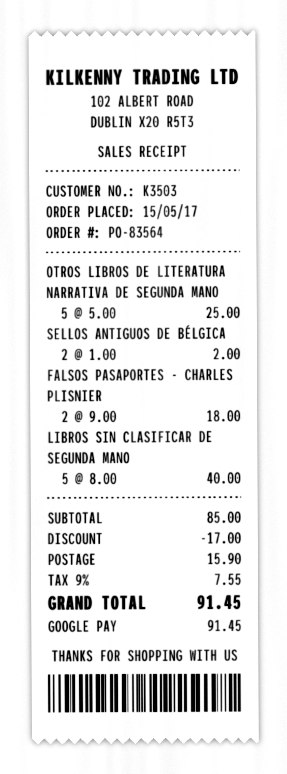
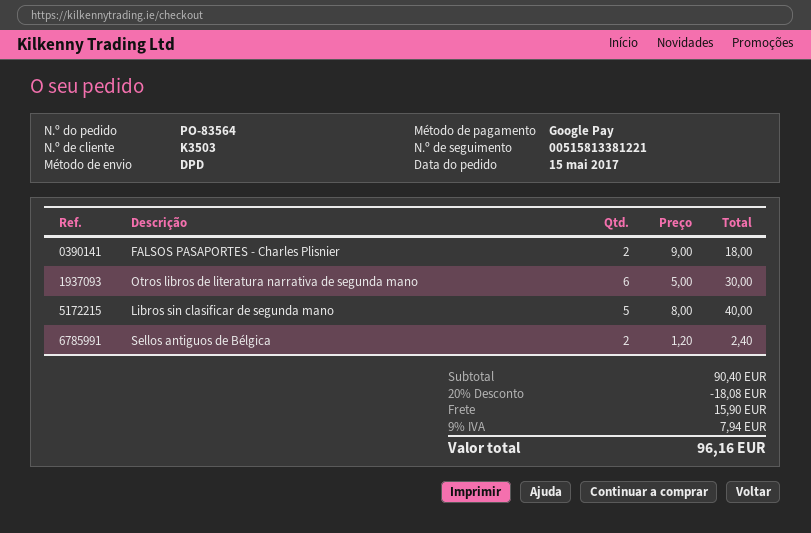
OTROS LIBROS DE LITERATURA NARRATIVA DE SEGUNDA MANO: 5 x 5.00 = 25.00 -> 6 x 5.00 = 30.00
SELLOS ANTIGUOS DE BÉLGICA: 2 x 1.00 = 2.00 -> 2 x 1.20 = 2.40
subtotal: 85.00 -> 90.40
discount: 17.00 -> 18.08
tax: 9% = 7.55 -> 9% = 7.94
total: 91.45 -> 96.16

